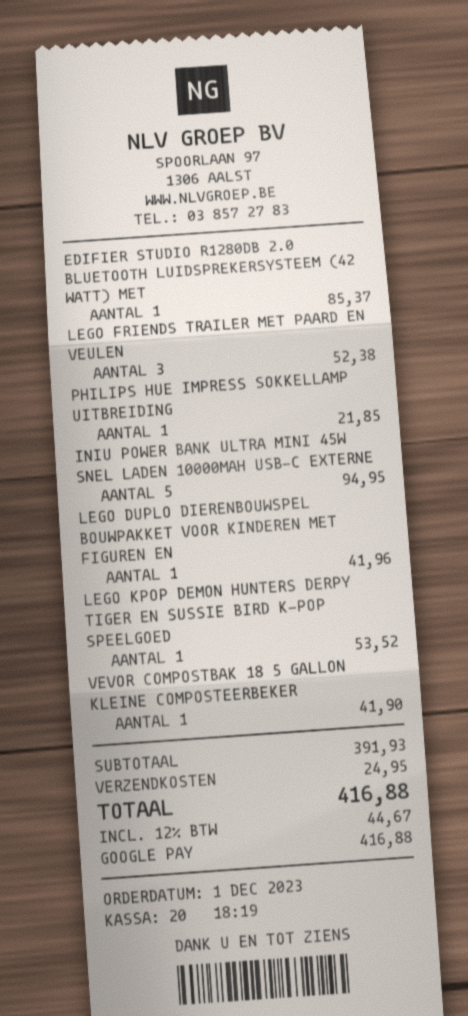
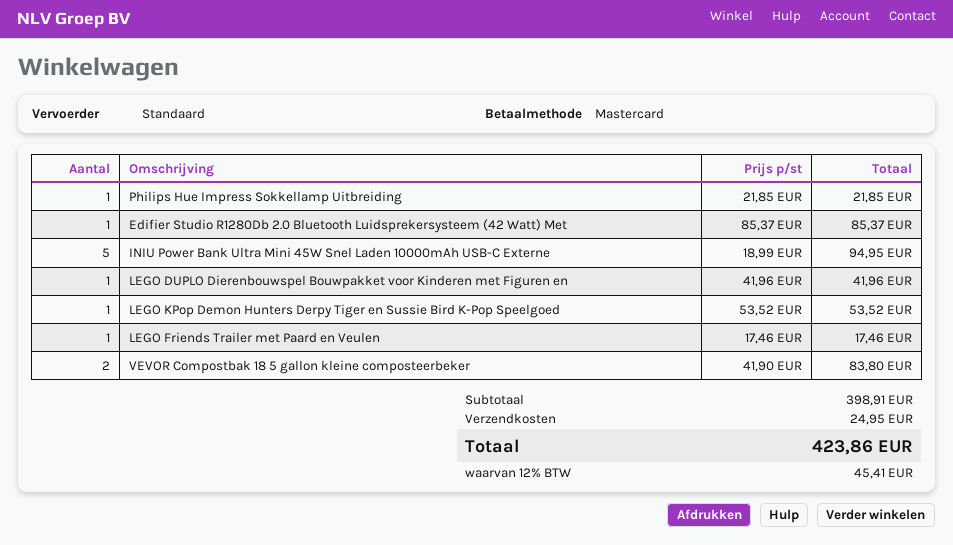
payment method: Google Pay -> Mastercard
LEGO FRIENDS TRAILER MET PAARD EN VEULEN: 3 for 52.38 -> 1 for 17.46
VEVOR COMPOSTBAK 18 5 GALLON KLEINE COMPOSTEERBEKER: 1 for 41.90 -> 2 for 83.80
subtotal: 391.93 -> 398.91
tax: 12% = 44.67 -> 12% = 45.41
total: 416.88 -> 423.86

